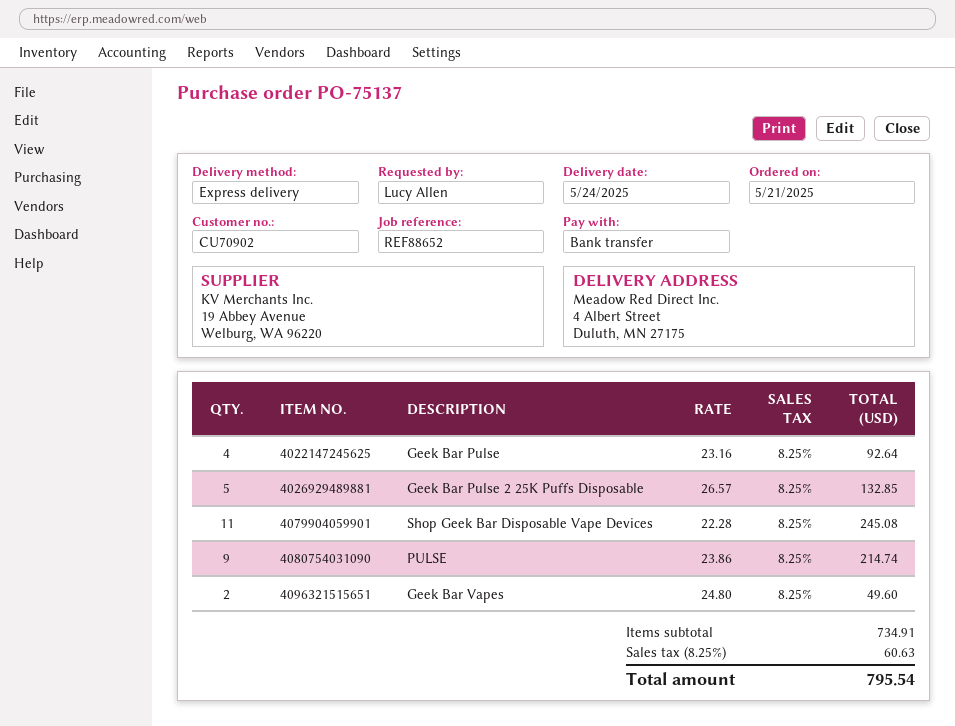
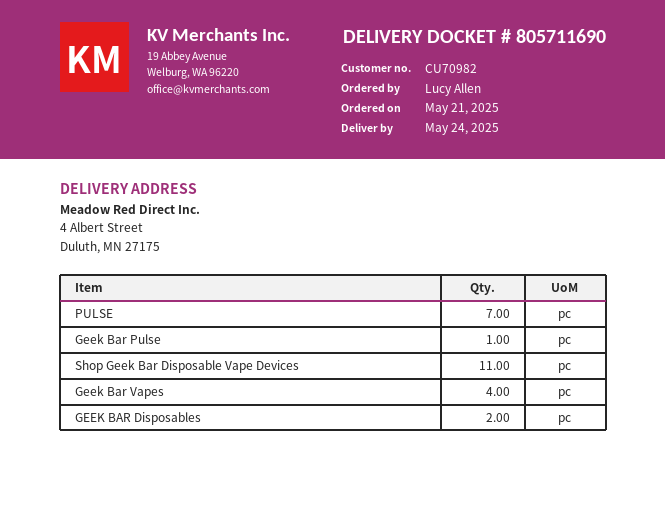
customer number: CU70902 -> CU70982
Geek Bar Pulse: 4 -> 1
Geek Bar Pulse 2 25K Puffs Disposable: 5 -> none
PULSE: 9 -> 7
Geek Bar Vapes: 2 -> 4
GEEK BAR Disposables: none -> 2

